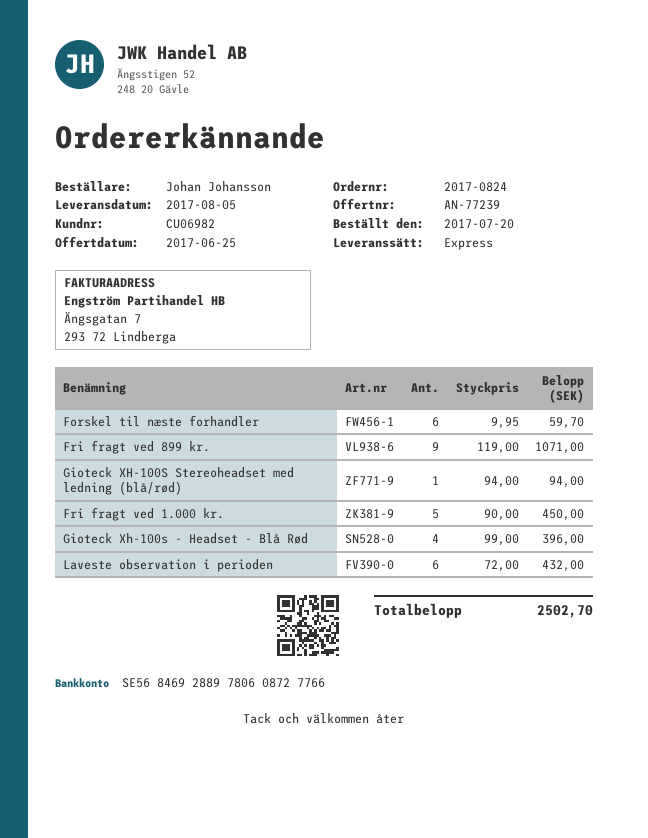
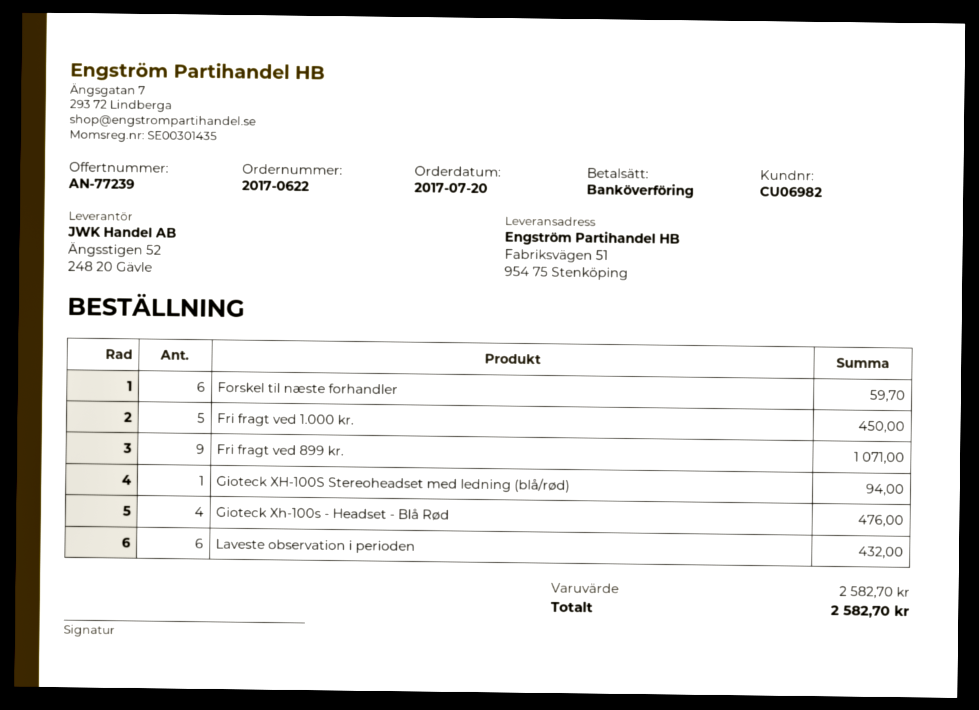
order number: 2017-0824 -> 2017-0622
Gioteck Xh-100s - Headset - Blå Rød: 4 for 396.00 -> 4 for 476.00
total: 2502.70 -> 2582.70

